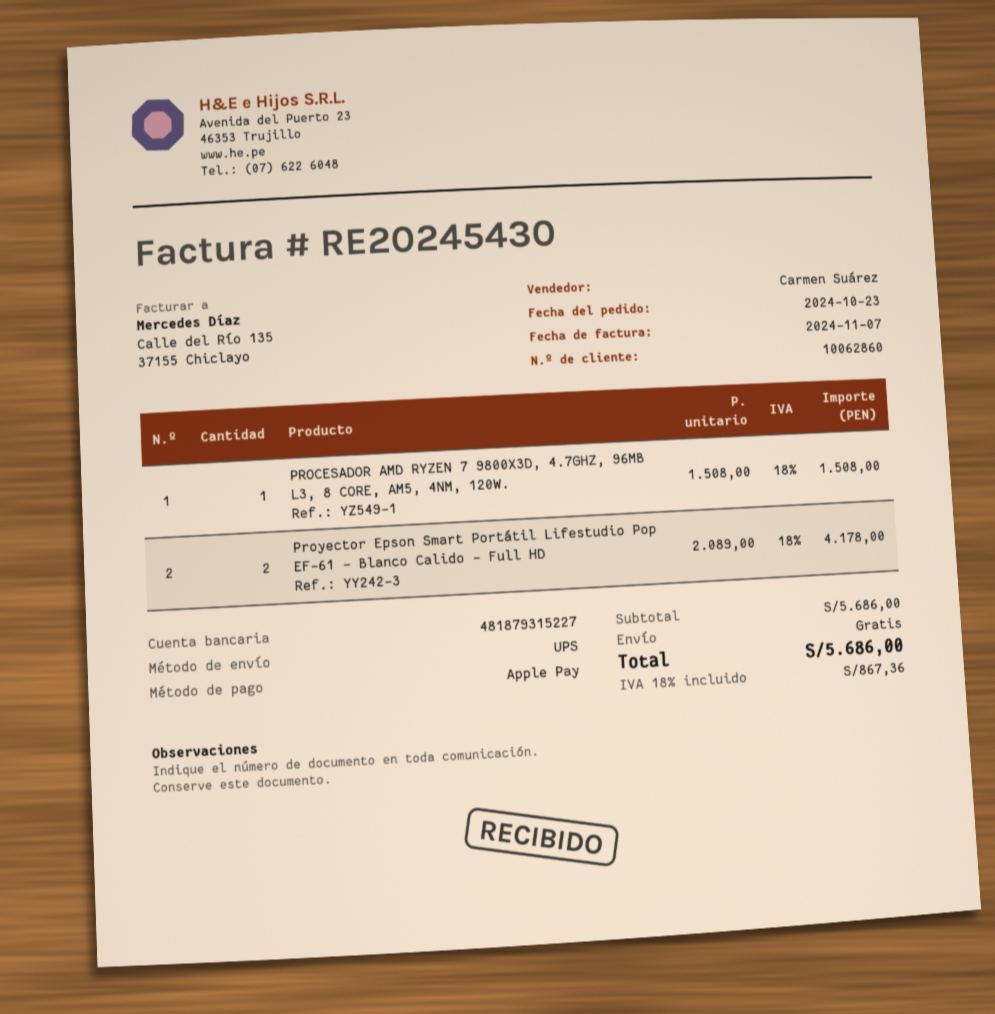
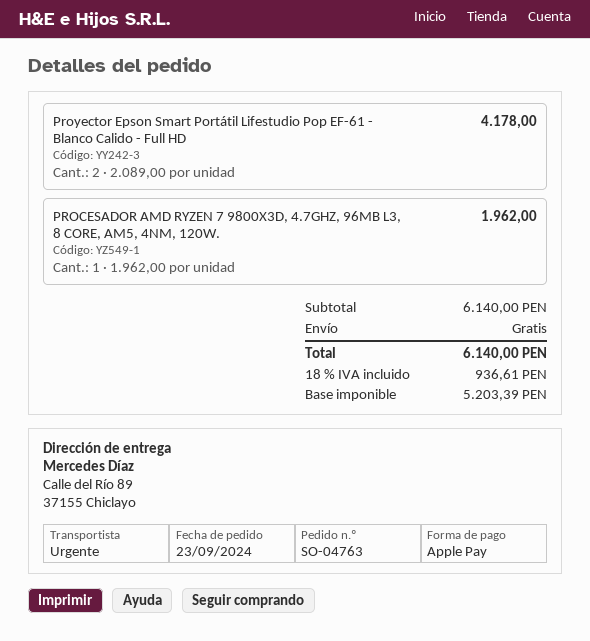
order date: 2024-10-23 -> 2024-09-23
shipping method: UPS -> express
PROCESADOR AMD RYZEN 7 9800X3D, 4.7GHZ, 96MB L3, 8 CORE, AM5, 4NM, 120W.: 1 x 1508.00 = 1508.00 -> 1 x 1962.00 = 1962.00
subtotal: 5686.00 -> 6140.00
tax: 18% = 867.36 -> 18% = 936.61
total: 5686.00 -> 6140.00

